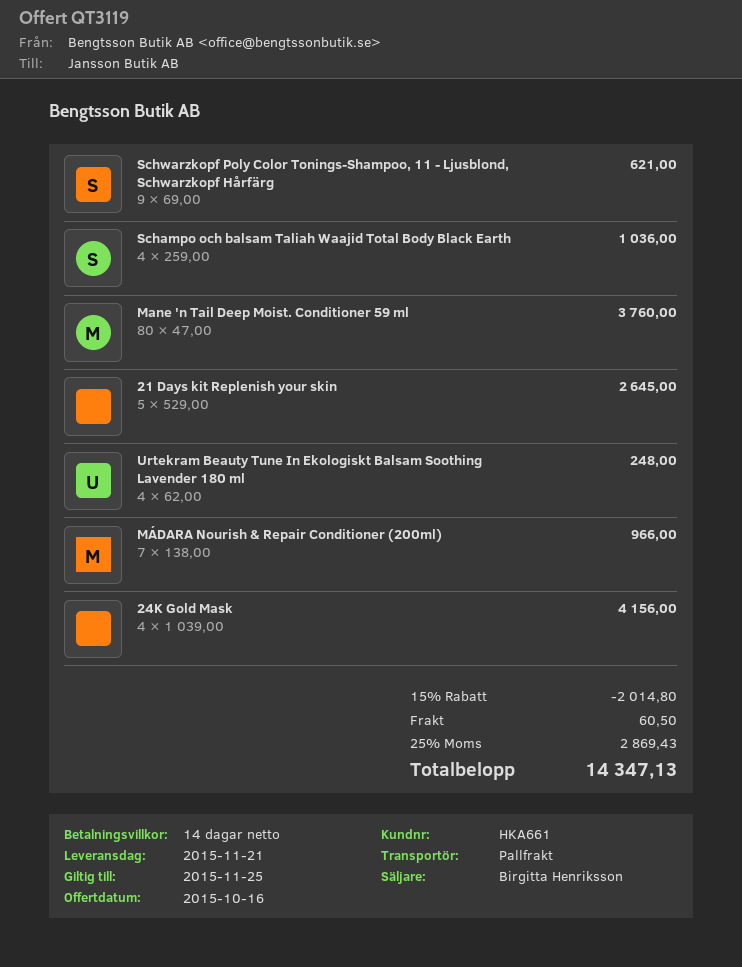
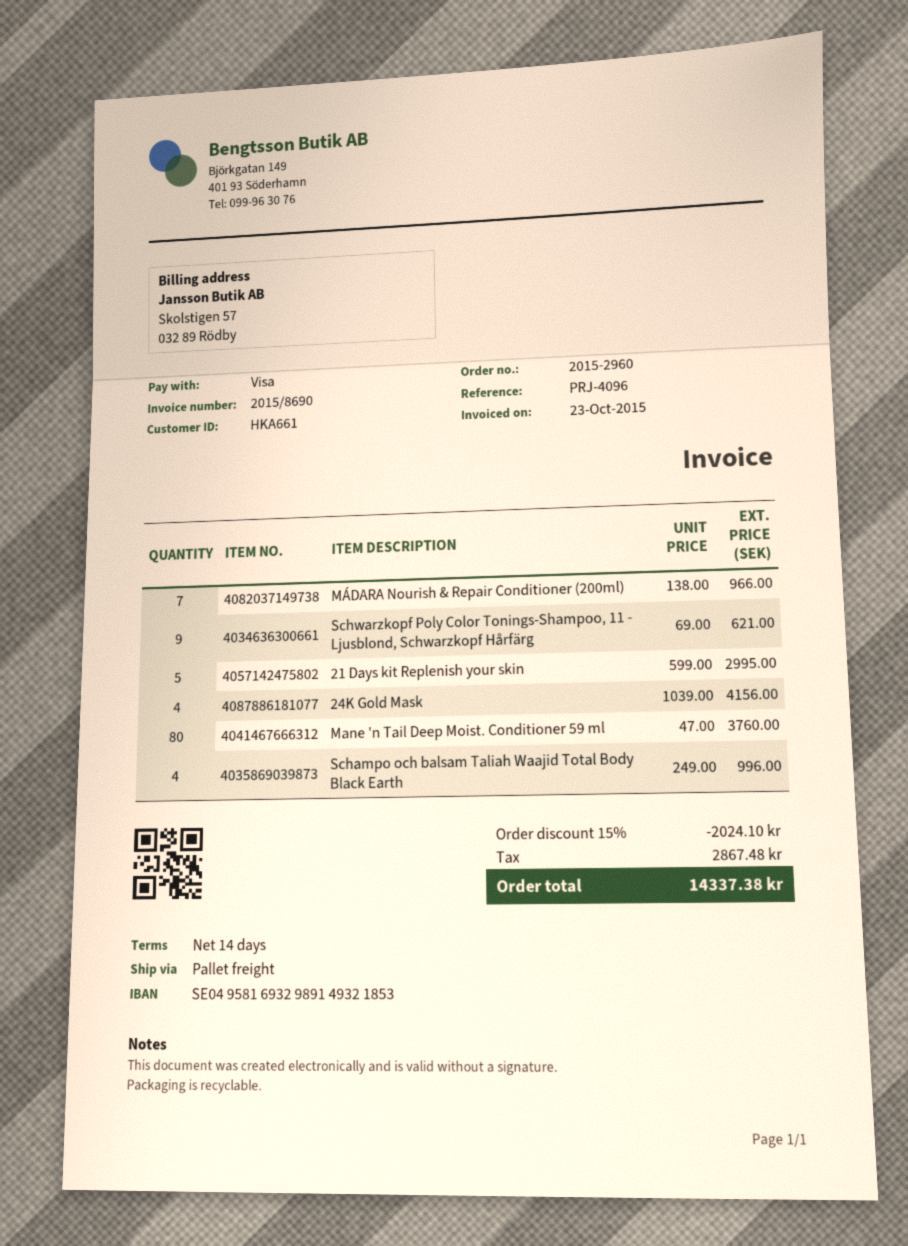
Schampo och balsam Taliah Waajid Total Body Black Earth: 4 x 259.00 = 1036.00 -> 4 x 249.00 = 996.00
21 Days kit Replenish your skin: 5 x 529.00 = 2645.00 -> 5 x 599.00 = 2995.00
Urtekram Beauty Tune In Ekologiskt Balsam Soothing Lavender 180 ml: 4 x 62.00 = 248.00 -> none
discount: 15% = 2014.80 -> 15% = 2024.10
shipping: 60.50 -> none
tax: 2869.43 -> 2867.48
total: 14347.13 -> 14337.38

